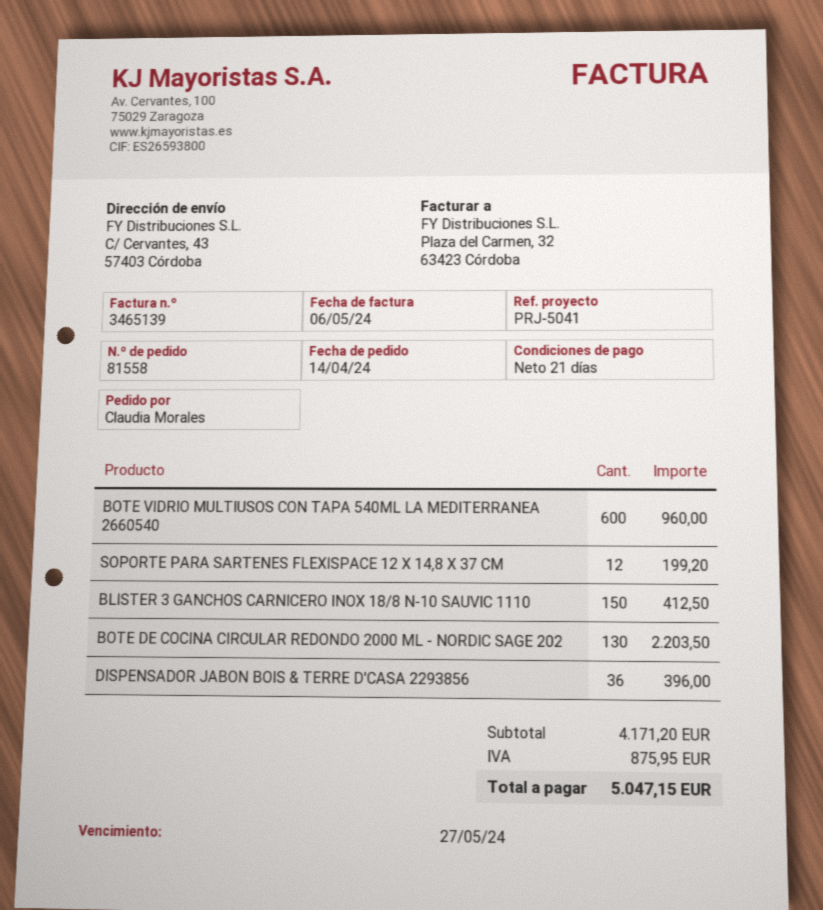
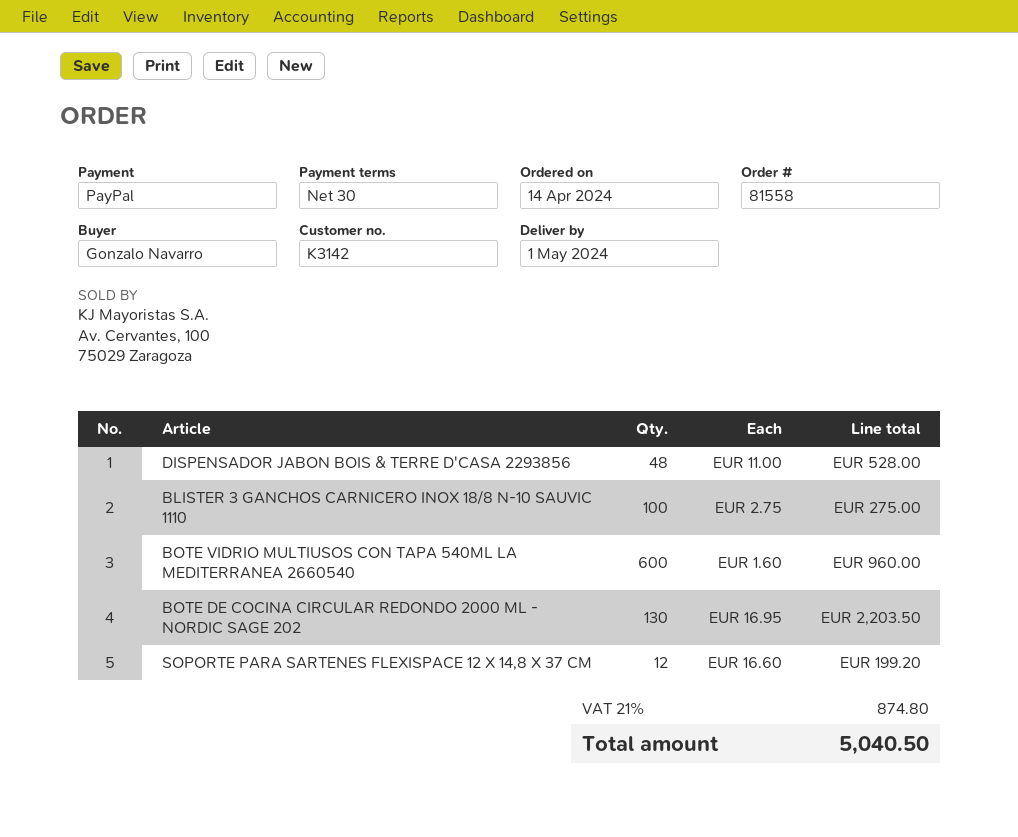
payment terms: 21 days -> 30 days
ordered by: Claudia Morales -> Gonzalo Navarro
BLISTER 3 GANCHOS CARNICERO INOX 18/8 N-10 SAUVIC 1110: 150 for 412.50 -> 100 for 275.00
DISPENSADOR JABON BOIS & TERRE D'CASA 2293856: 36 for 396.00 -> 48 for 528.00
tax: 875.95 -> 874.80
total: 5047.15 -> 5040.50

